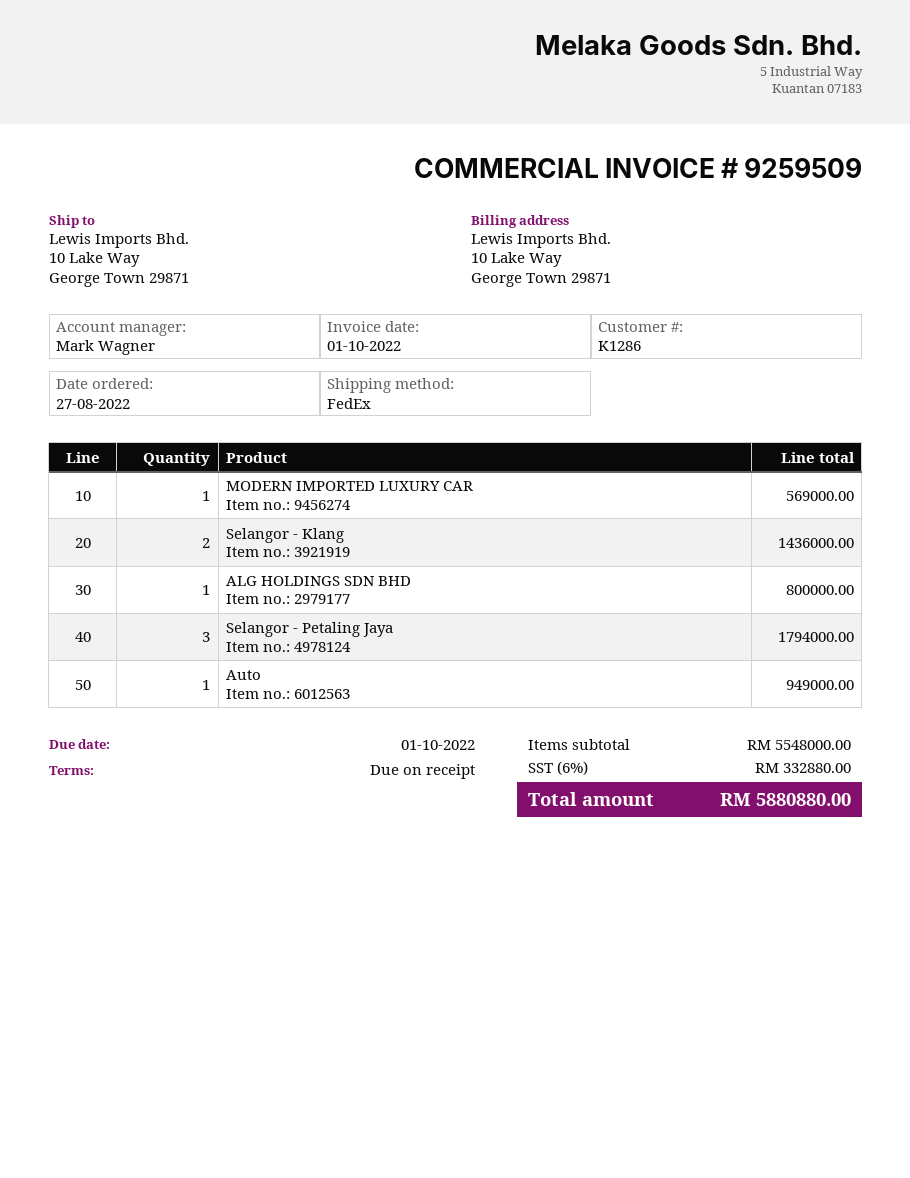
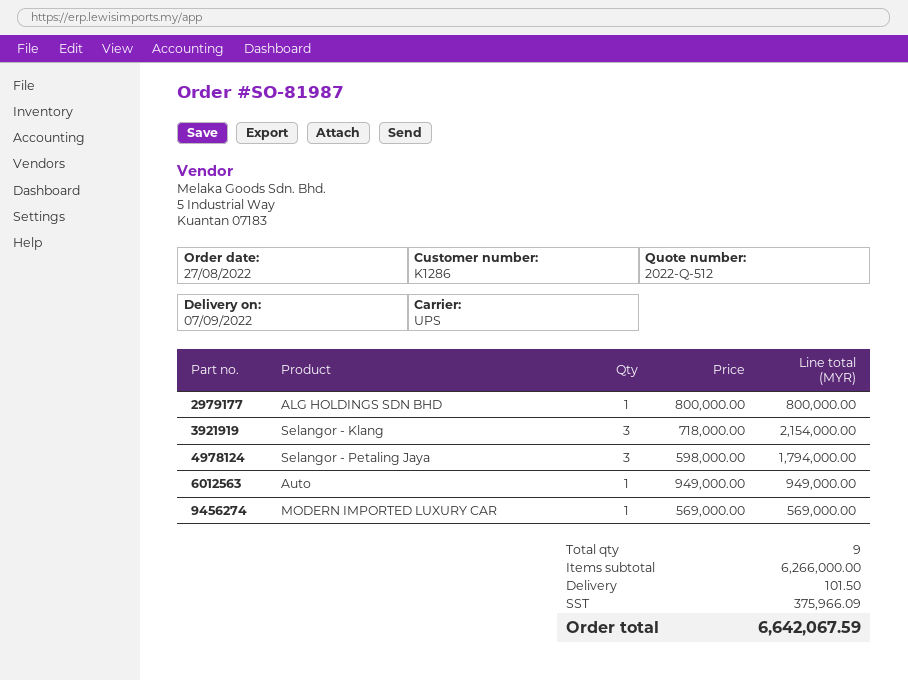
shipping method: FedEx -> UPS
Selangor - Klang: 2 for 1436000.00 -> 3 for 2154000.00
subtotal: 5548000.00 -> 6266000.00
shipping: none -> 101.50
tax: 332880.00 -> 375966.09
total: 5880880.00 -> 6642067.59

